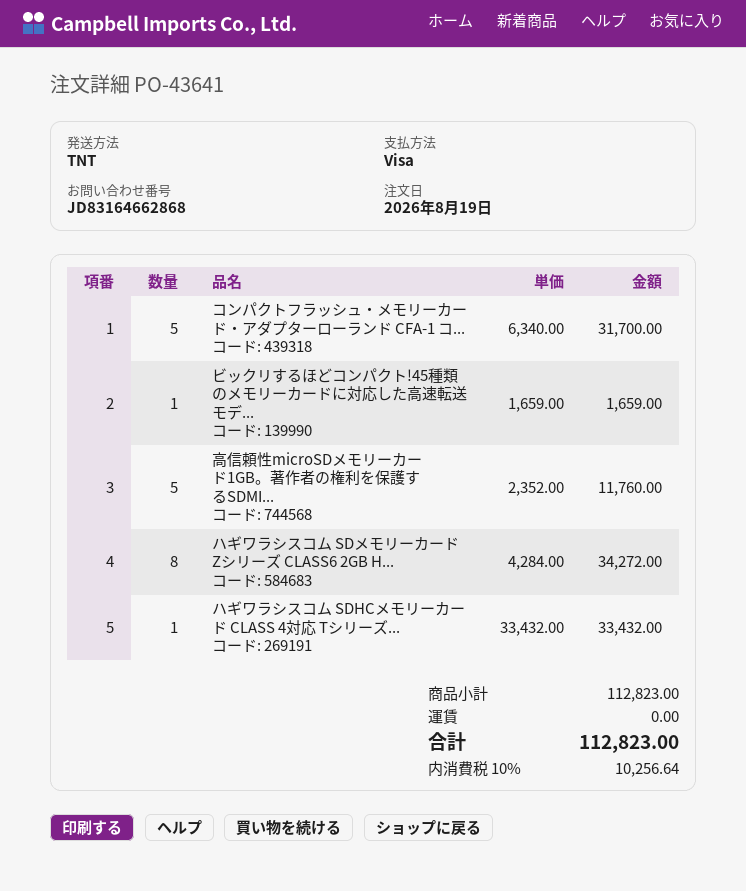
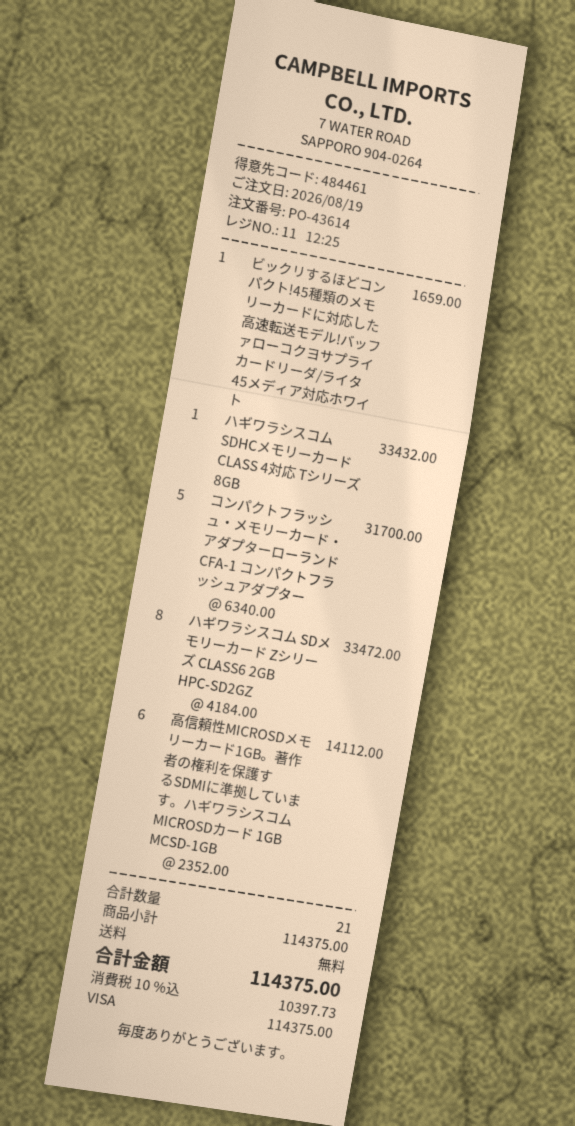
order number: PO-43641 -> PO-43614
高信頼性microSDメモリーカード1GB。著作者の権利を保護するSDMI...: 5 x 2352.00 = 11760.00 -> 6 x 2352.00 = 14112.00
ハギワラシスコム SDメモリーカード Zシリーズ CLASS6 2GB H...: 8 x 4284.00 = 34272.00 -> 8 x 4184.00 = 33472.00
subtotal: 112823.00 -> 114375.00
tax: 10% = 10256.64 -> 10% = 10397.73
total: 112823.00 -> 114375.00

